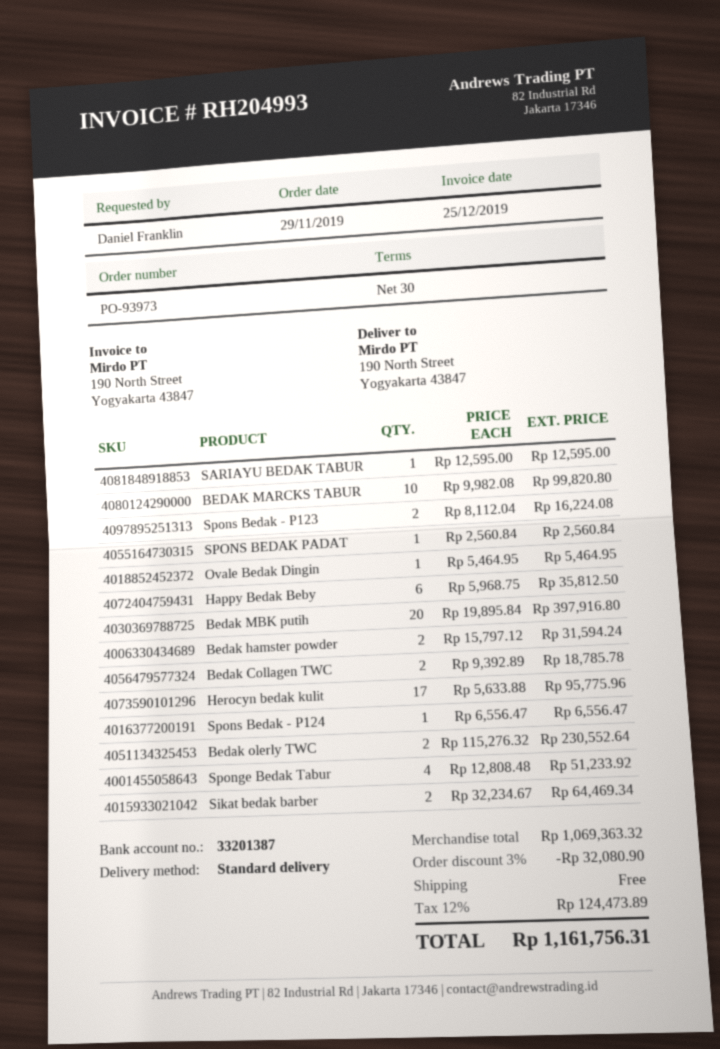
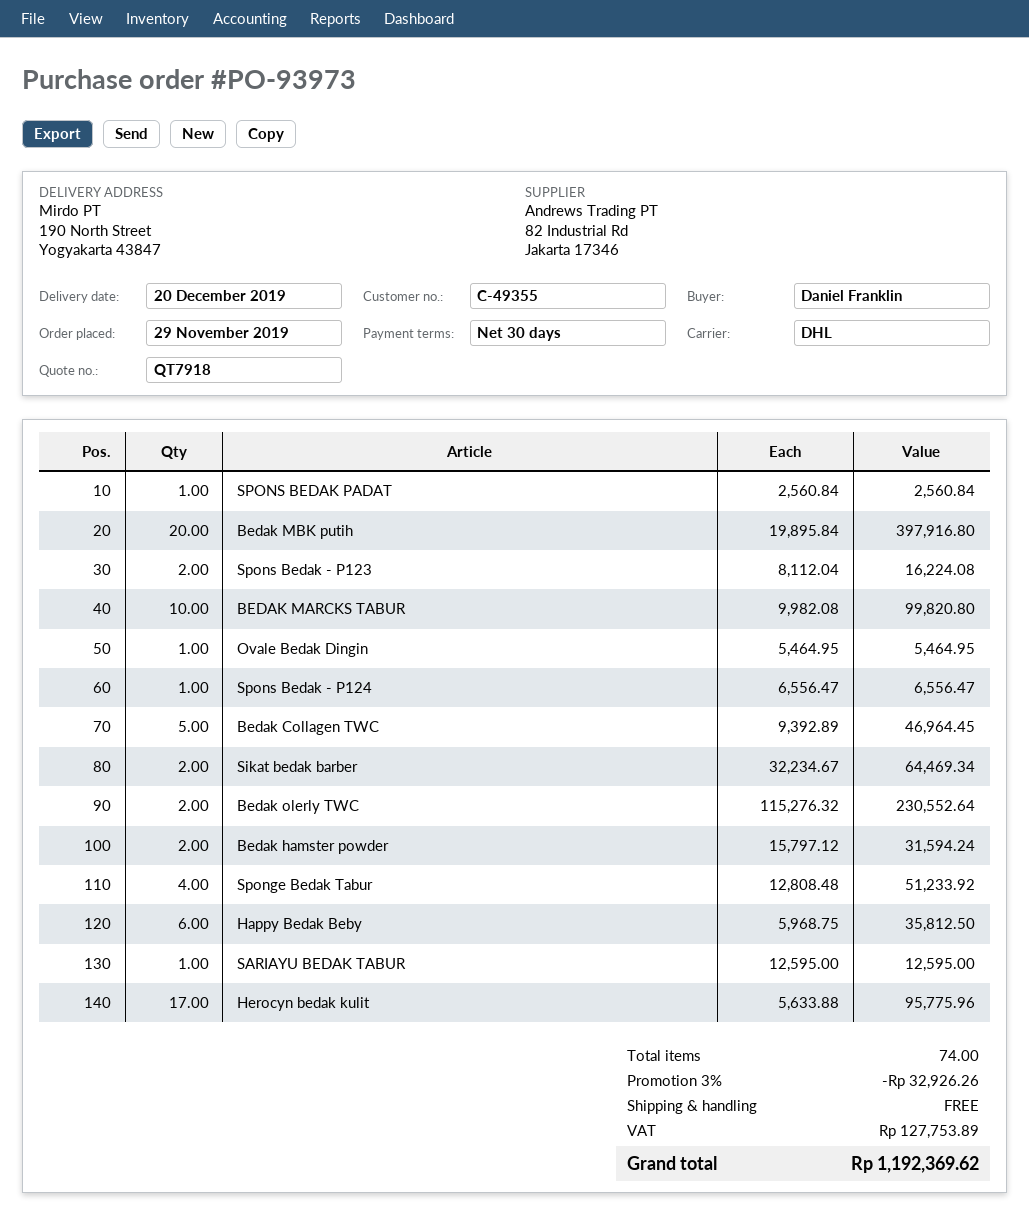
shipping method: standard -> DHL
Bedak Collagen TWC: 2 x 9392.89 = 18785.78 -> 5 x 9392.89 = 46964.45
discount: 3% = 32080.90 -> 3% = 32926.26
tax: 124473.89 -> 127753.89
total: 1161756.31 -> 1192369.62

